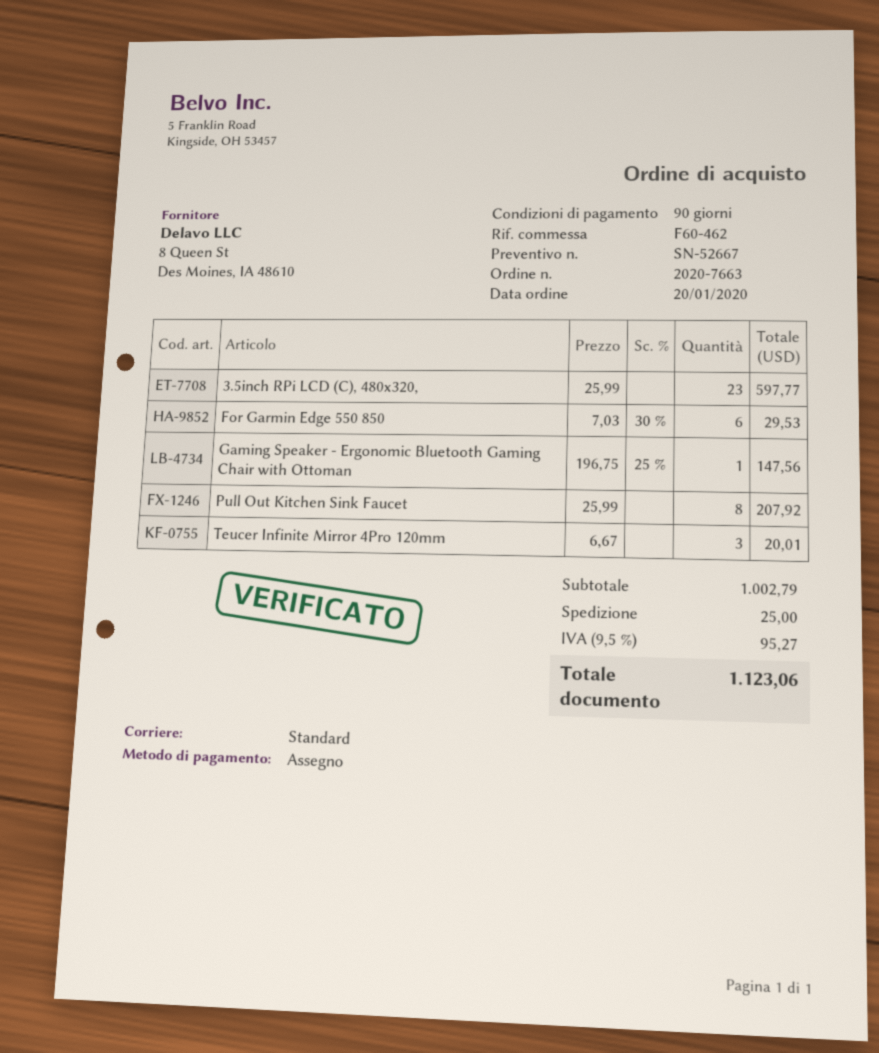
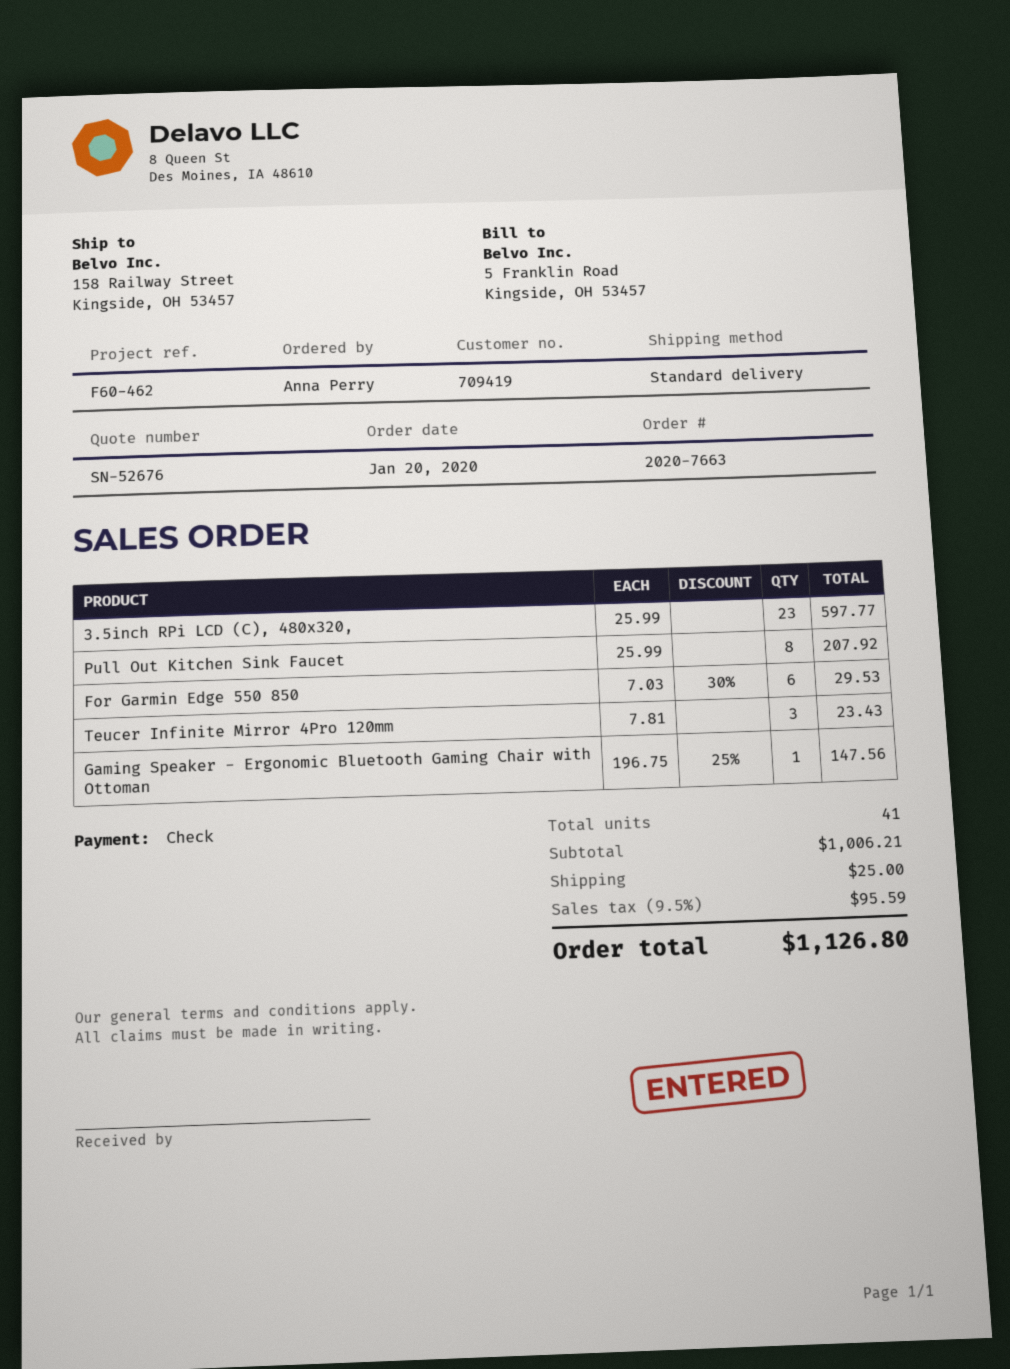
quote number: SN-52667 -> SN-52676
Teucer Infinite Mirror 4Pro 120mm: 3 x 6.67 = 20.01 -> 3 x 7.81 = 23.43
subtotal: 1002.79 -> 1006.21
tax: 9.5% = 95.27 -> 9.5% = 95.59
total: 1123.06 -> 1126.80

